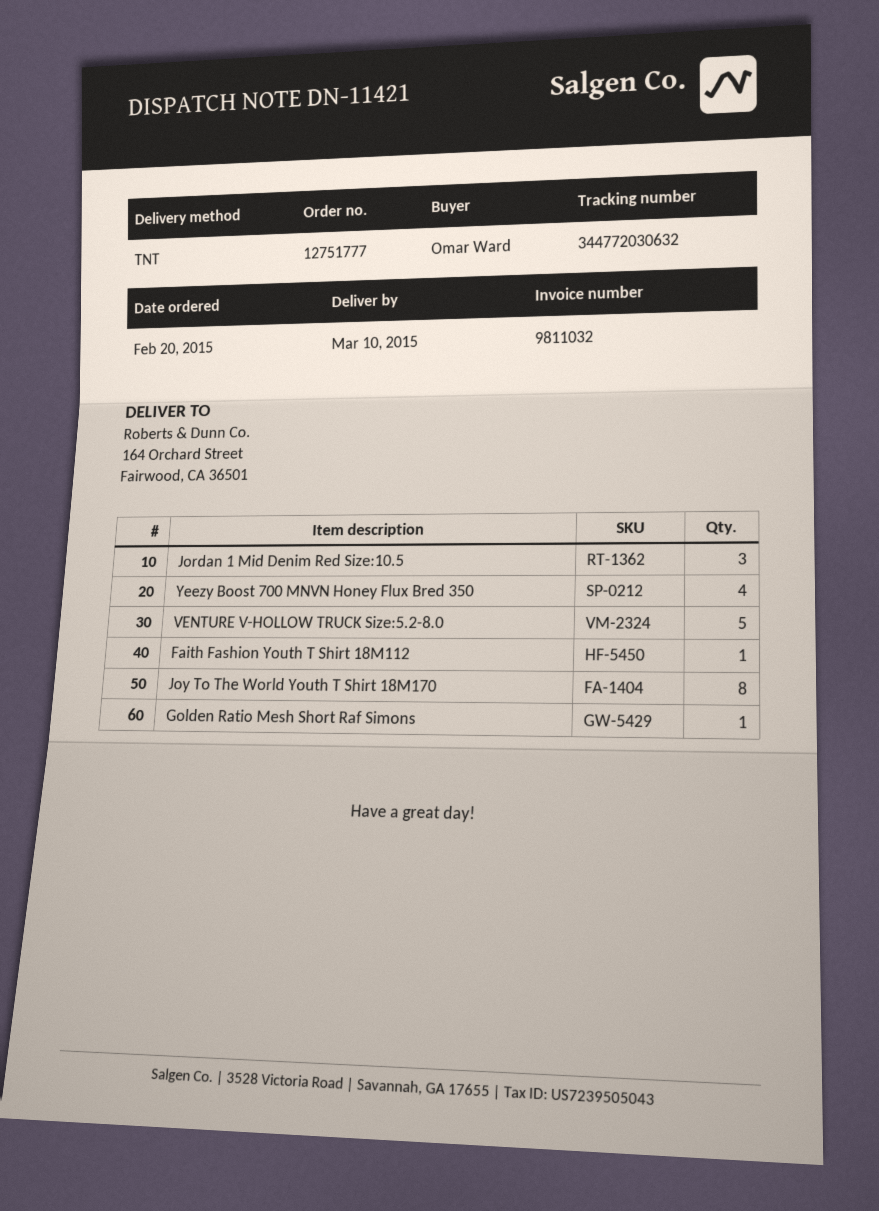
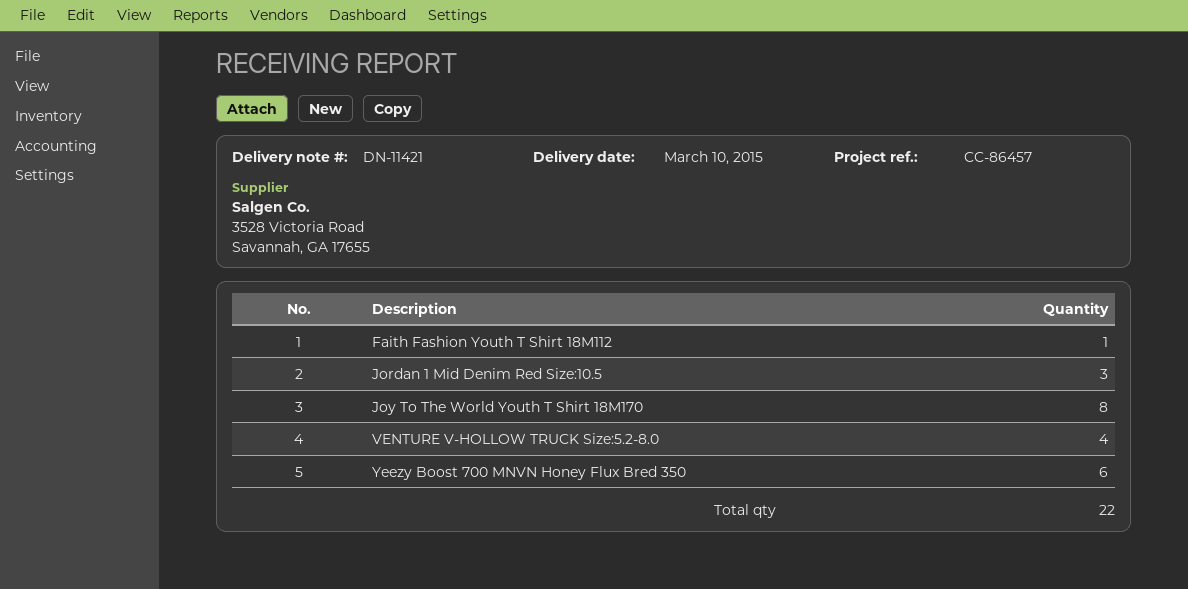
Yeezy Boost 700 MNVN Honey Flux Bred 350: 4 -> 6
VENTURE V-HOLLOW TRUCK Size:5.2-8.0: 5 -> 4
Golden Ratio Mesh Short Raf Simons: 1 -> none

